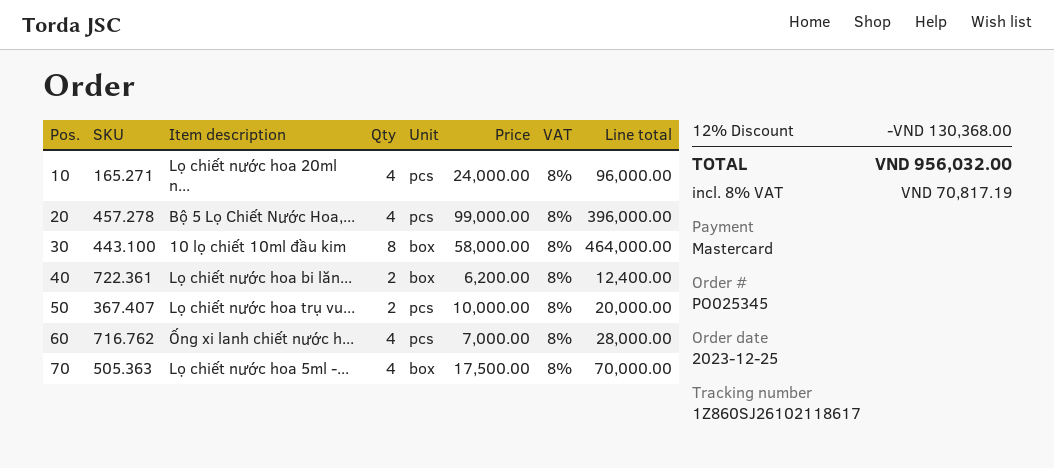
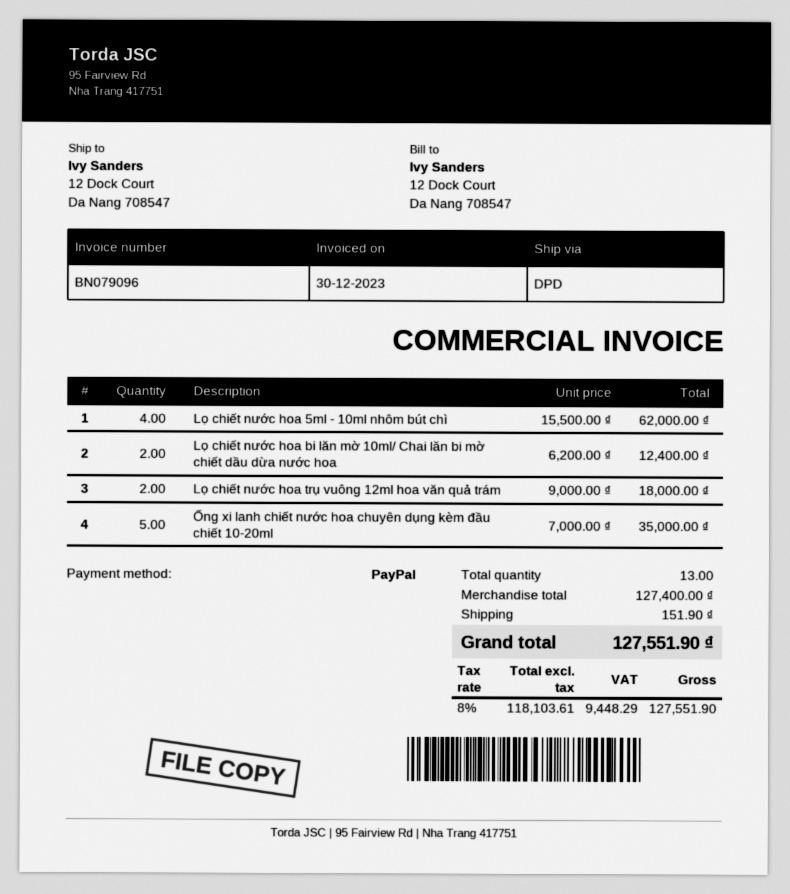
payment method: Mastercard -> PayPal
Lọ chiết nước hoa 20ml n...: 4 x 24000.00 = 96000.00 -> none
Bộ 5 Lọ Chiết Nước Hoa,...: 4 x 99000.00 = 396000.00 -> none
10 lọ chiết 10ml đầu kim: 8 x 58000.00 = 464000.00 -> none
Lọ chiết nước hoa trụ vu...: 2 x 10000.00 = 20000.00 -> 2 x 9000.00 = 18000.00
Ống xi lanh chiết nước h...: 4 x 7000.00 = 28000.00 -> 5 x 7000.00 = 35000.00
Lọ chiết nước hoa 5ml -...: 4 x 17500.00 = 70000.00 -> 4 x 15500.00 = 62000.00
discount: 12% = 130368.00 -> none
shipping: none -> 151.90
tax: 8% = 70817.19 -> 8% = 9448.29
total: 956032.00 -> 127551.90

